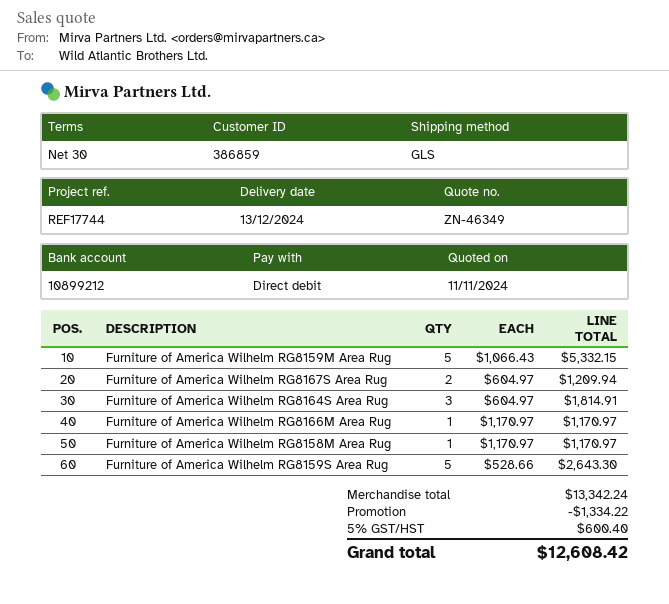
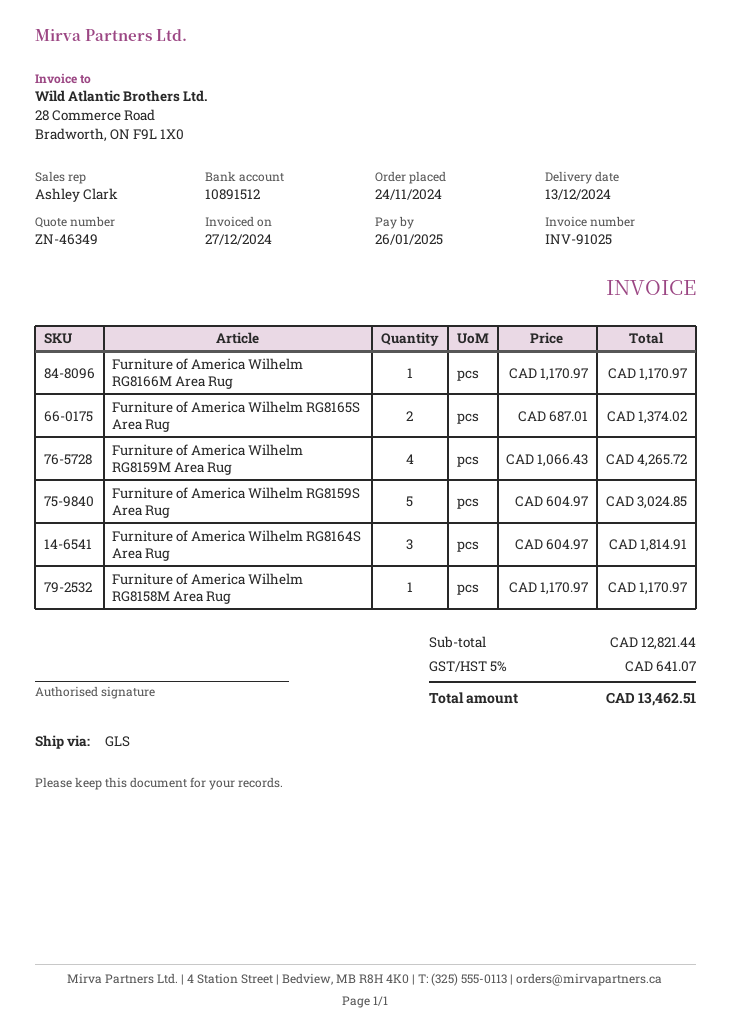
bank account: 10899212 -> 10891512
Furniture of America Wilhelm RG8159M Area Rug: 5 x 1066.43 = 5332.15 -> 4 x 1066.43 = 4265.72
Furniture of America Wilhelm RG8167S Area Rug: 2 x 604.97 = 1209.94 -> none
Furniture of America Wilhelm RG8159S Area Rug: 5 x 528.66 = 2643.30 -> 5 x 604.97 = 3024.85
Furniture of America Wilhelm RG8165S Area Rug: none -> 2 x 687.01 = 1374.02
subtotal: 13342.24 -> 12821.44
discount: 1334.22 -> none
tax: 5% = 600.40 -> 5% = 641.07
total: 12608.42 -> 13462.51

